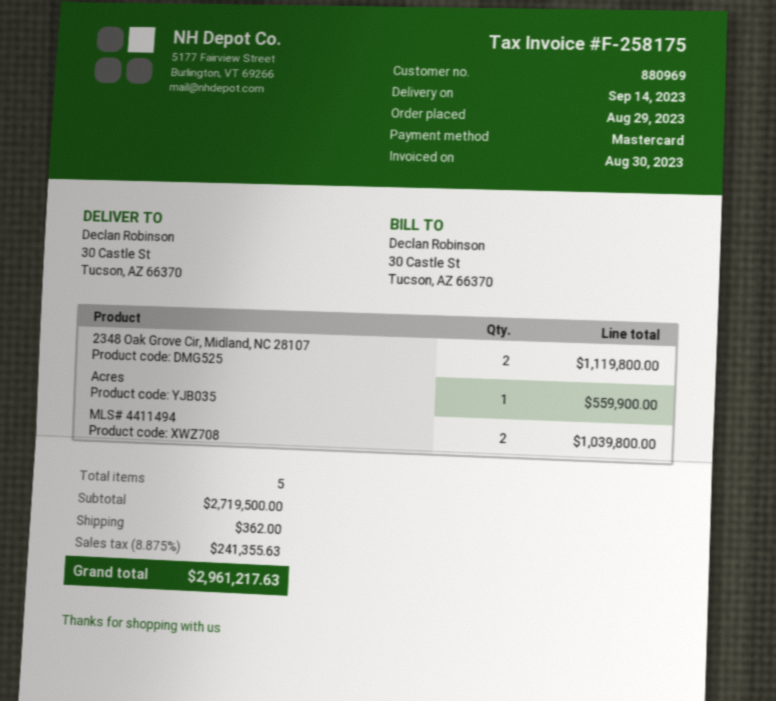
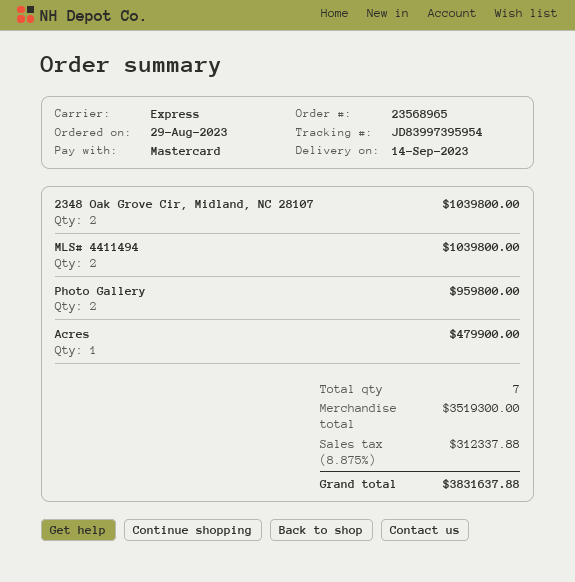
2348 Oak Grove Cir, Midland, NC 28107: 2 for 1119800.00 -> 2 for 1039800.00
Acres: 1 for 559900.00 -> 1 for 479900.00
Photo Gallery: none -> 2 for 959800.00
total quantity: 5 -> 7
subtotal: 2719500.00 -> 3519300.00
shipping: 362.00 -> none
tax: 8.875% = 241355.63 -> 8.875% = 312337.88
total: 2961217.63 -> 3831637.88

